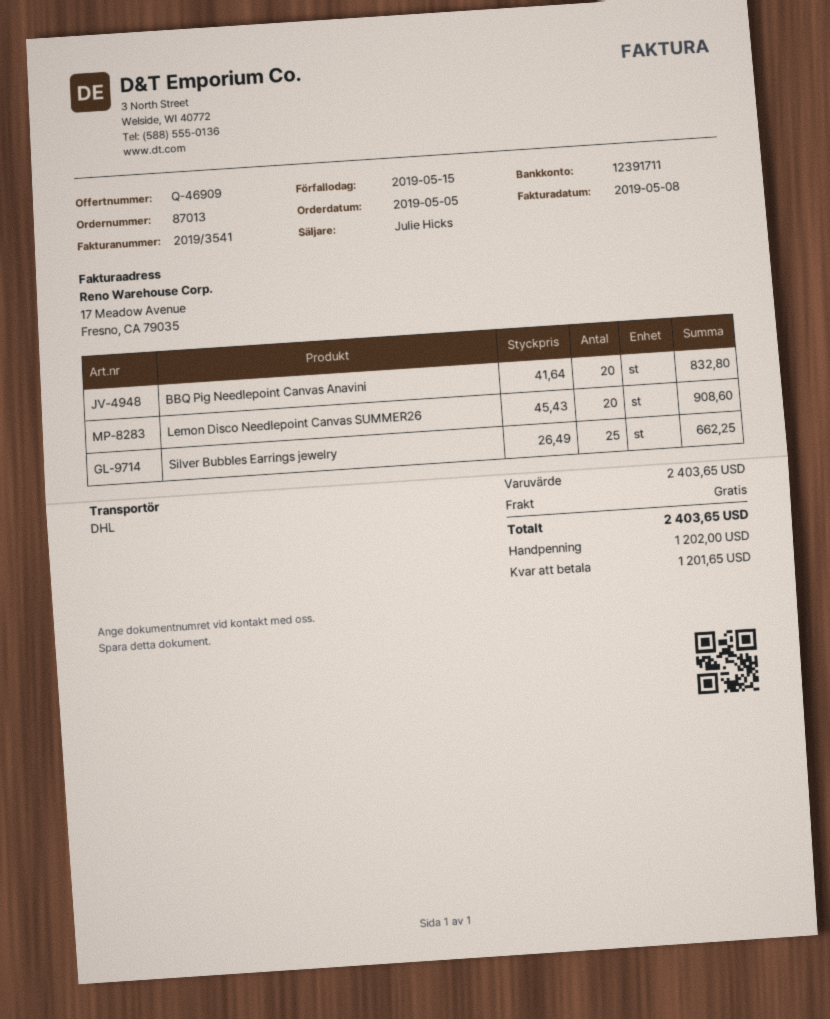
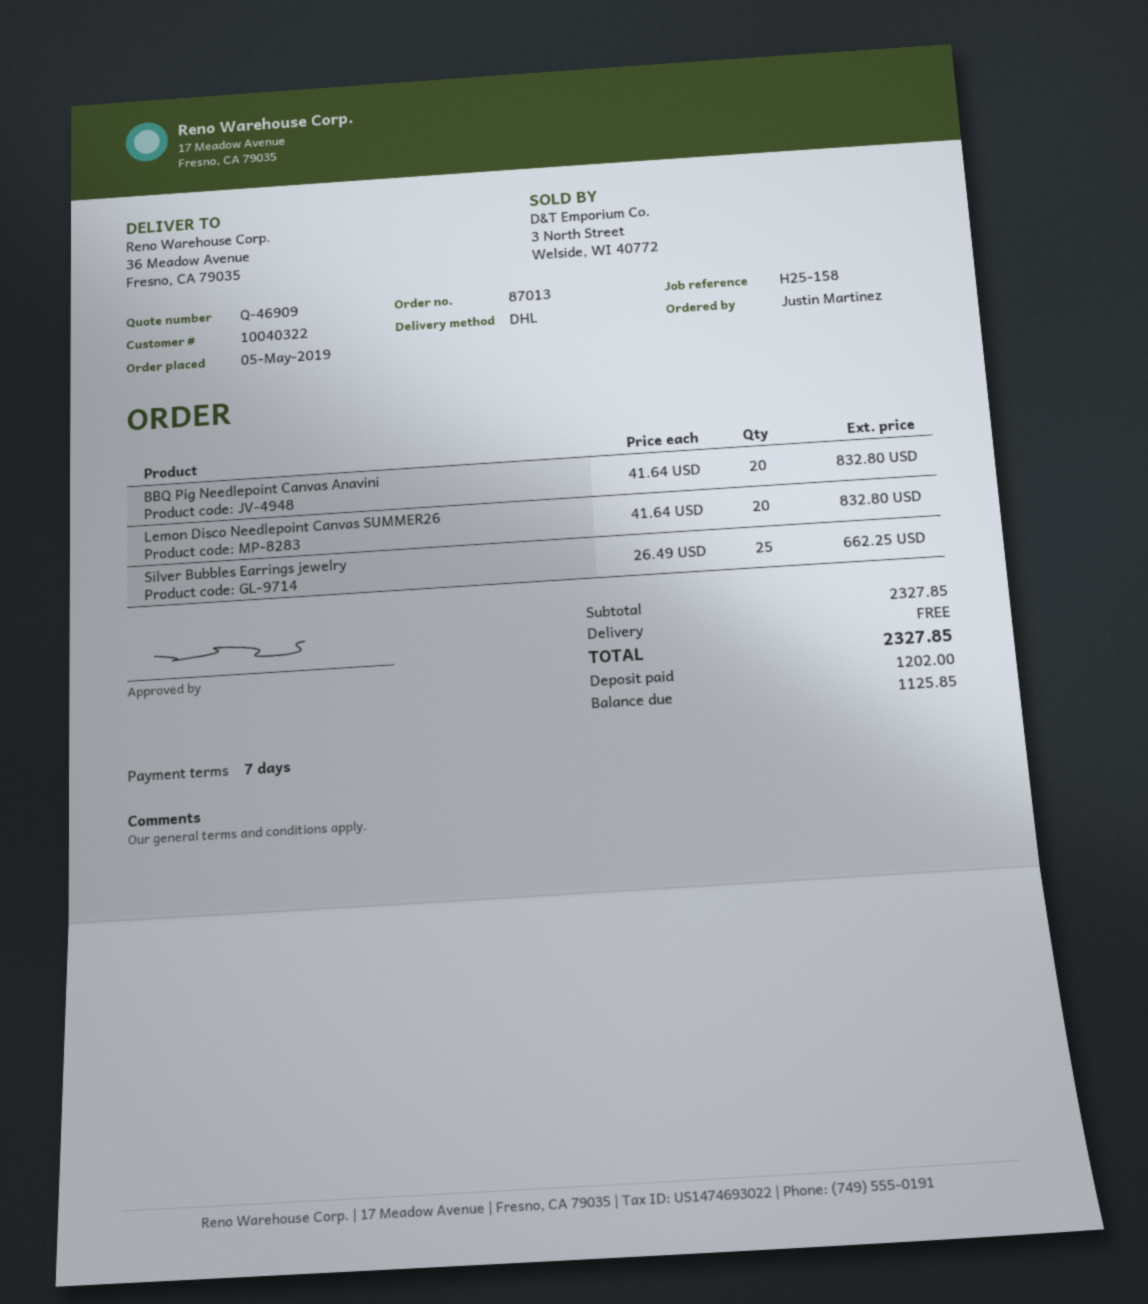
Lemon Disco Needlepoint Canvas SUMMER26: 20 x 45.43 = 908.60 -> 20 x 41.64 = 832.80
subtotal: 2403.65 -> 2327.85
total: 2403.65 -> 2327.85
balance: 1201.65 -> 1125.85

